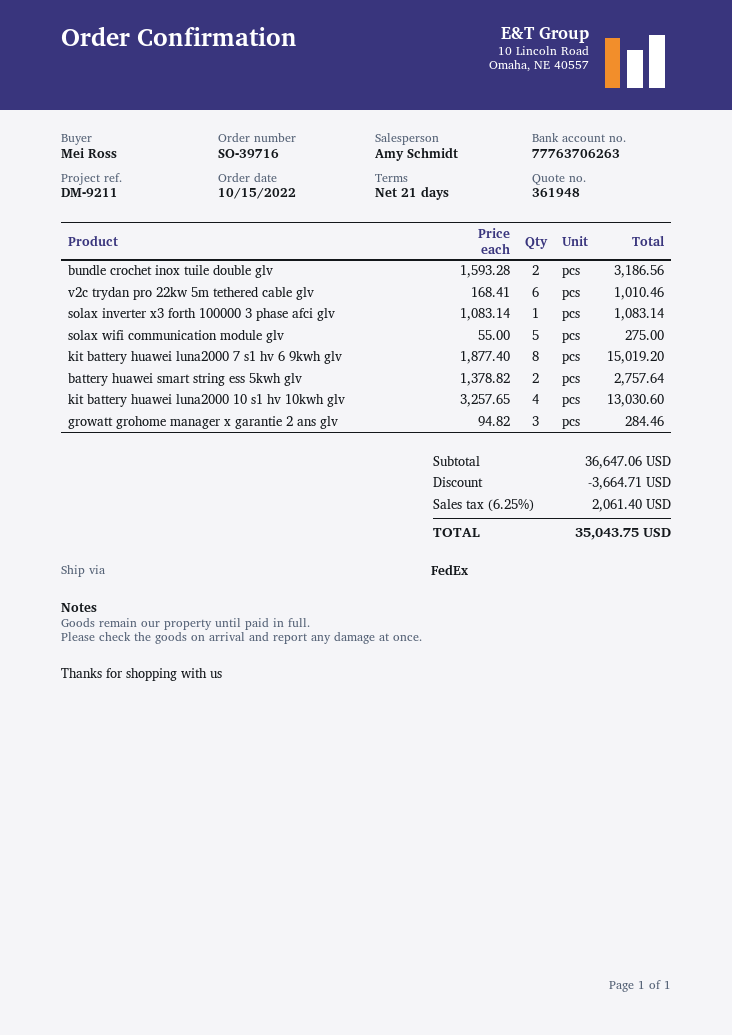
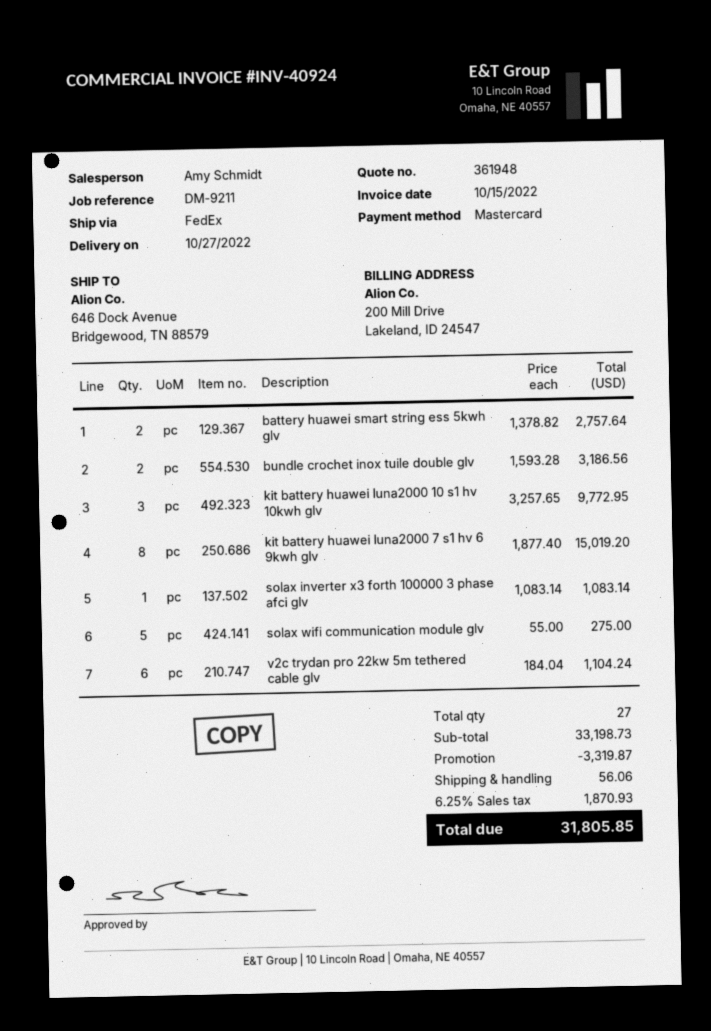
v2c trydan pro 22kw 5m tethered cable glv: 6 x 168.41 = 1010.46 -> 6 x 184.04 = 1104.24
kit battery huawei luna2000 10 s1 hv 10kwh glv: 4 x 3257.65 = 13030.60 -> 3 x 3257.65 = 9772.95
growatt grohome manager x garantie 2 ans glv: 3 x 94.82 = 284.46 -> none
subtotal: 36647.06 -> 33198.73
discount: 3664.71 -> 3319.87
shipping: none -> 56.06
tax: 6.25% = 2061.40 -> 6.25% = 1870.93
total: 35043.75 -> 31805.85

